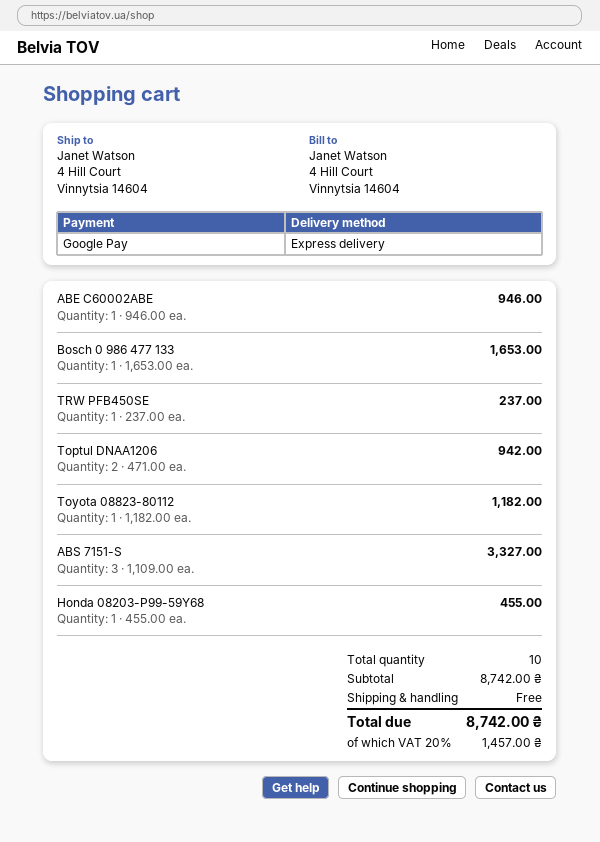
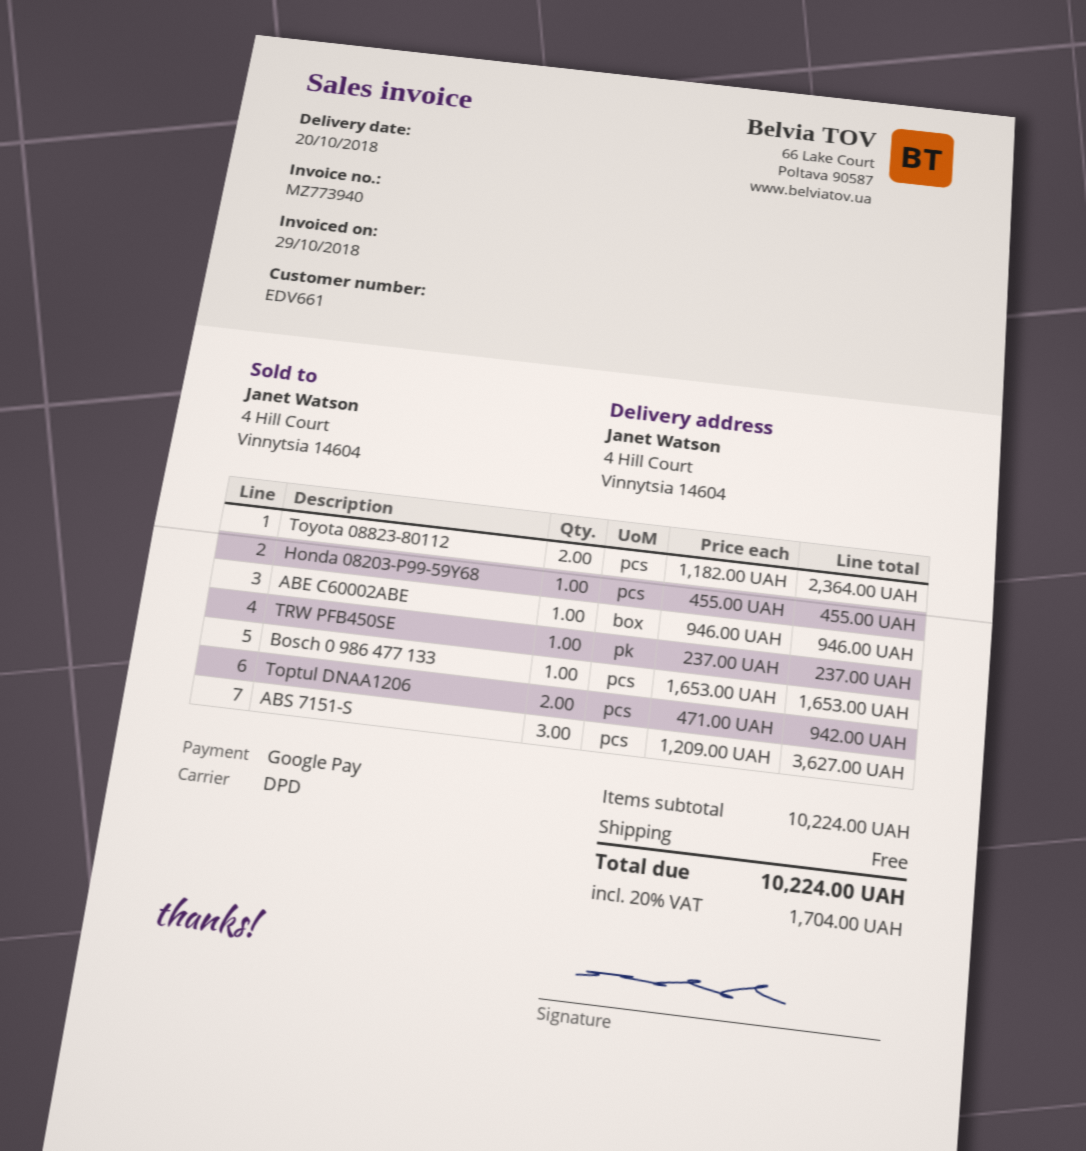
shipping method: express -> DPD
Toyota 08823-80112: 1 x 1182.00 = 1182.00 -> 2 x 1182.00 = 2364.00
ABS 7151-S: 3 x 1109.00 = 3327.00 -> 3 x 1209.00 = 3627.00
subtotal: 8742.00 -> 10224.00
tax: 20% = 1457.00 -> 20% = 1704.00
total: 8742.00 -> 10224.00

